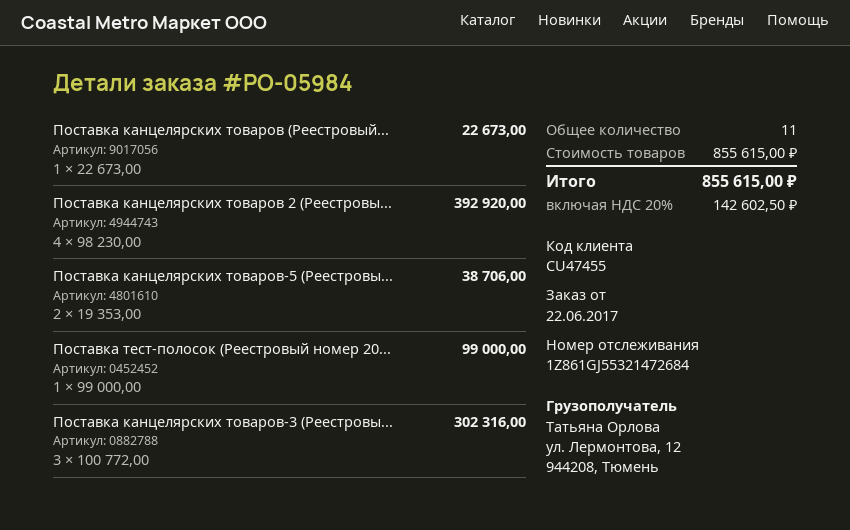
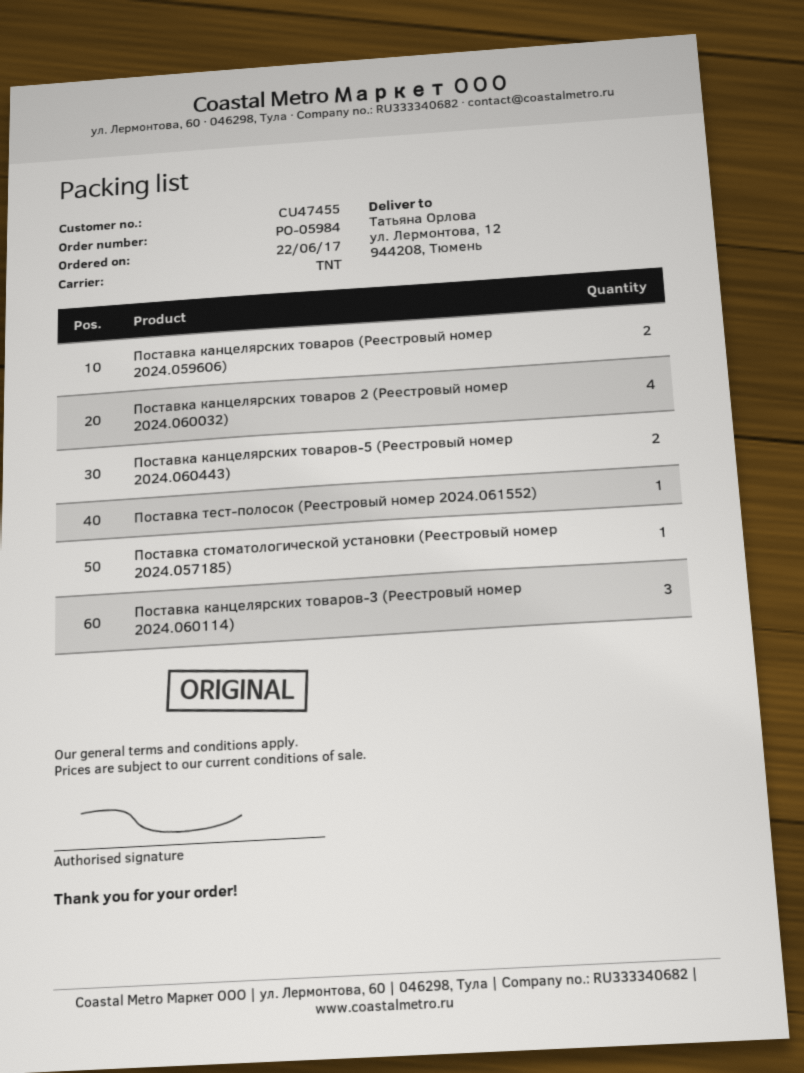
Поставка канцелярских товаров (Реестровый...: 1 -> 2
Поставка стоматологической установки (Реестровый номер 2024.057185): none -> 1

